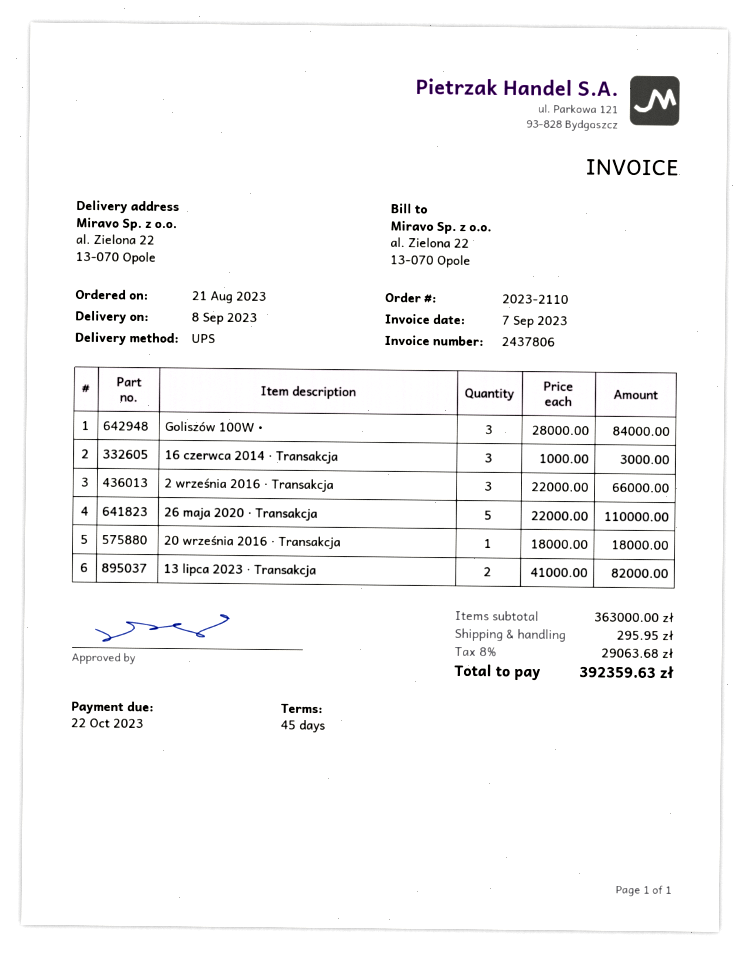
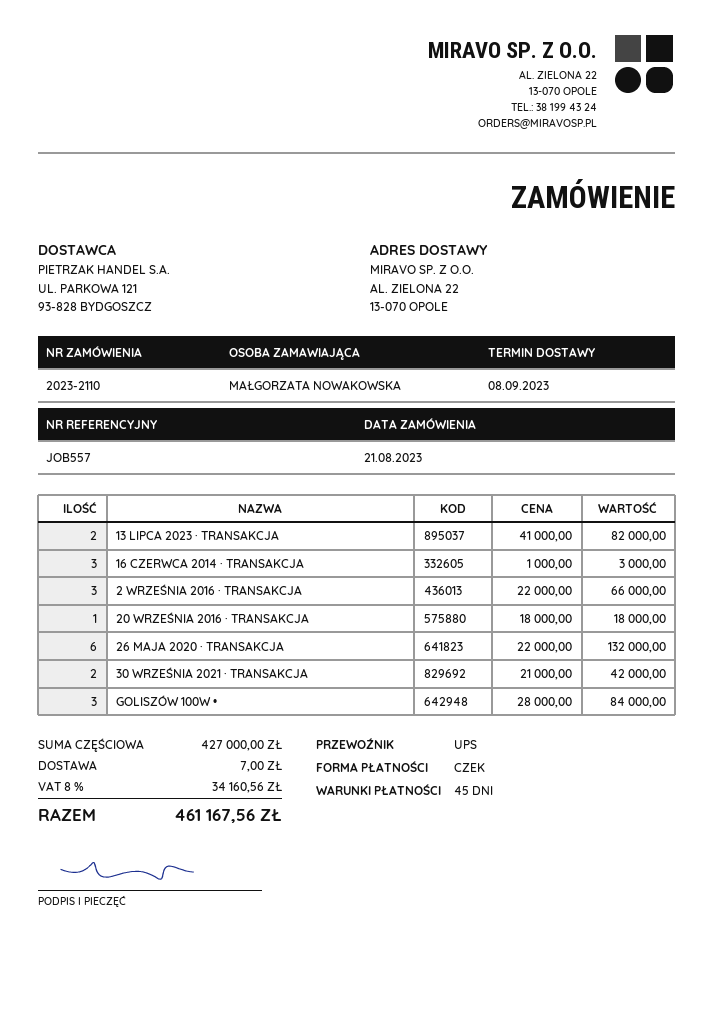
26 maja 2020 · Transakcja: 5 x 22000.00 = 110000.00 -> 6 x 22000.00 = 132000.00
30 WRZEŚNIA 2021 · TRANSAKCJA: none -> 2 x 21000.00 = 42000.00
subtotal: 363000.00 -> 427000.00
shipping: 295.95 -> 7.00
tax: 8% = 29063.68 -> 8% = 34160.56
total: 392359.63 -> 461167.56

